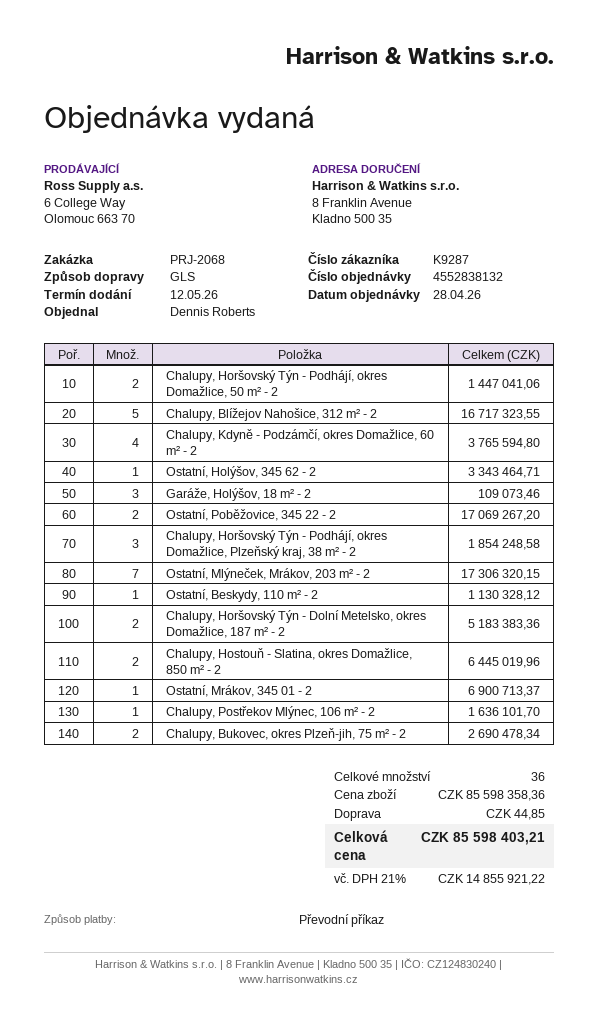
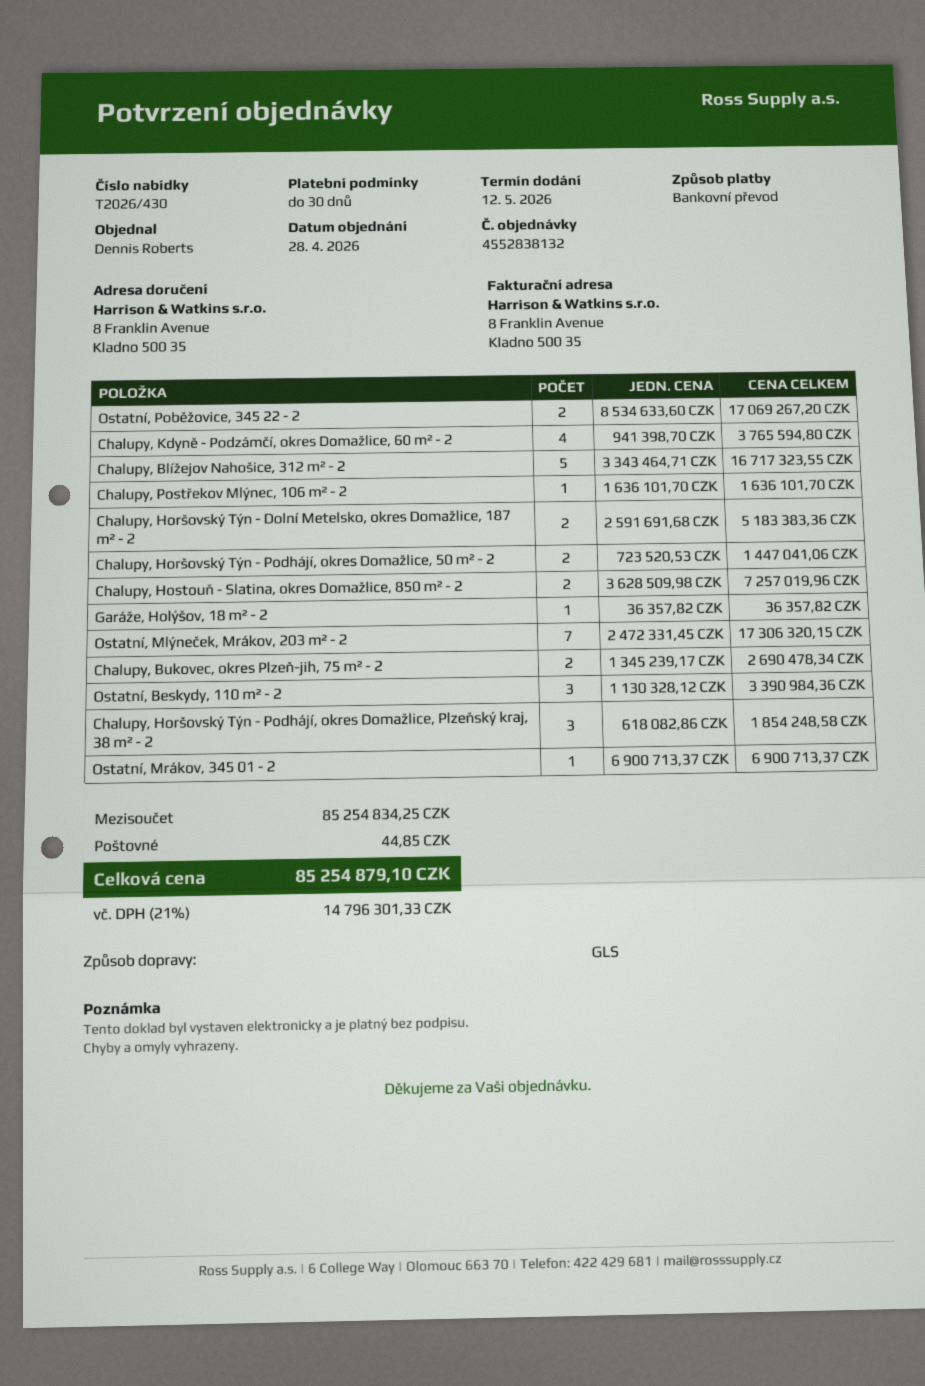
Ostatní, Holýšov, 345 62 - 2: 1 for 3343464.71 -> none
Garáže, Holýšov, 18 m² - 2: 3 for 109073.46 -> 1 for 36357.82
Ostatní, Beskydy, 110 m² - 2: 1 for 1130328.12 -> 3 for 3390984.36
Chalupy, Hostouň - Slatina, okres Domažlice, 850 m² - 2: 2 for 6445019.96 -> 2 for 7257019.96
subtotal: 85598358.36 -> 85254834.25
tax: 21% = 14855921.22 -> 21% = 14796301.33
total: 85598403.21 -> 85254879.10

